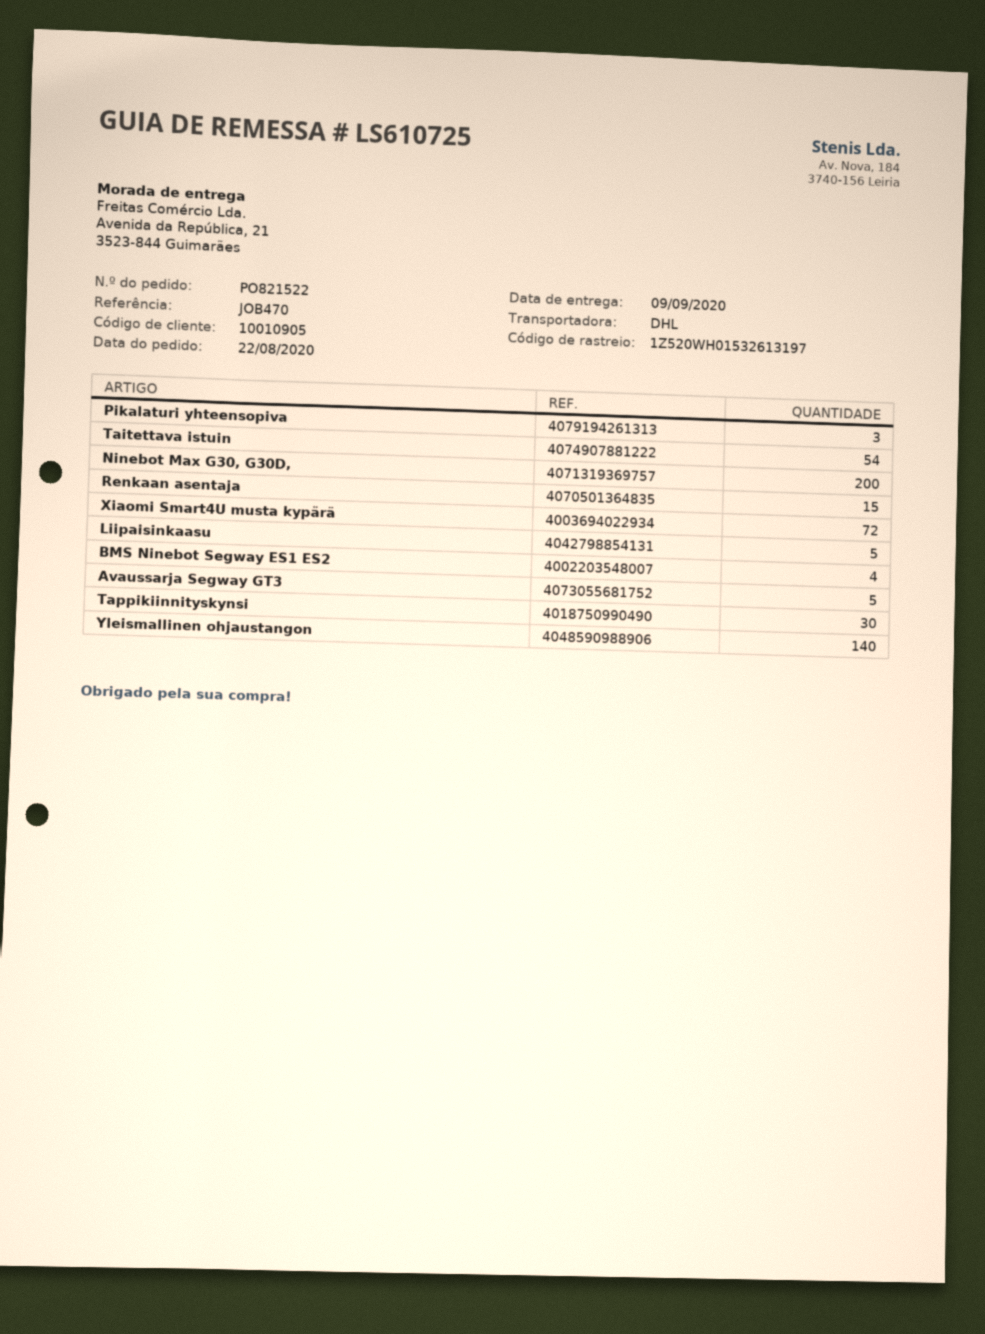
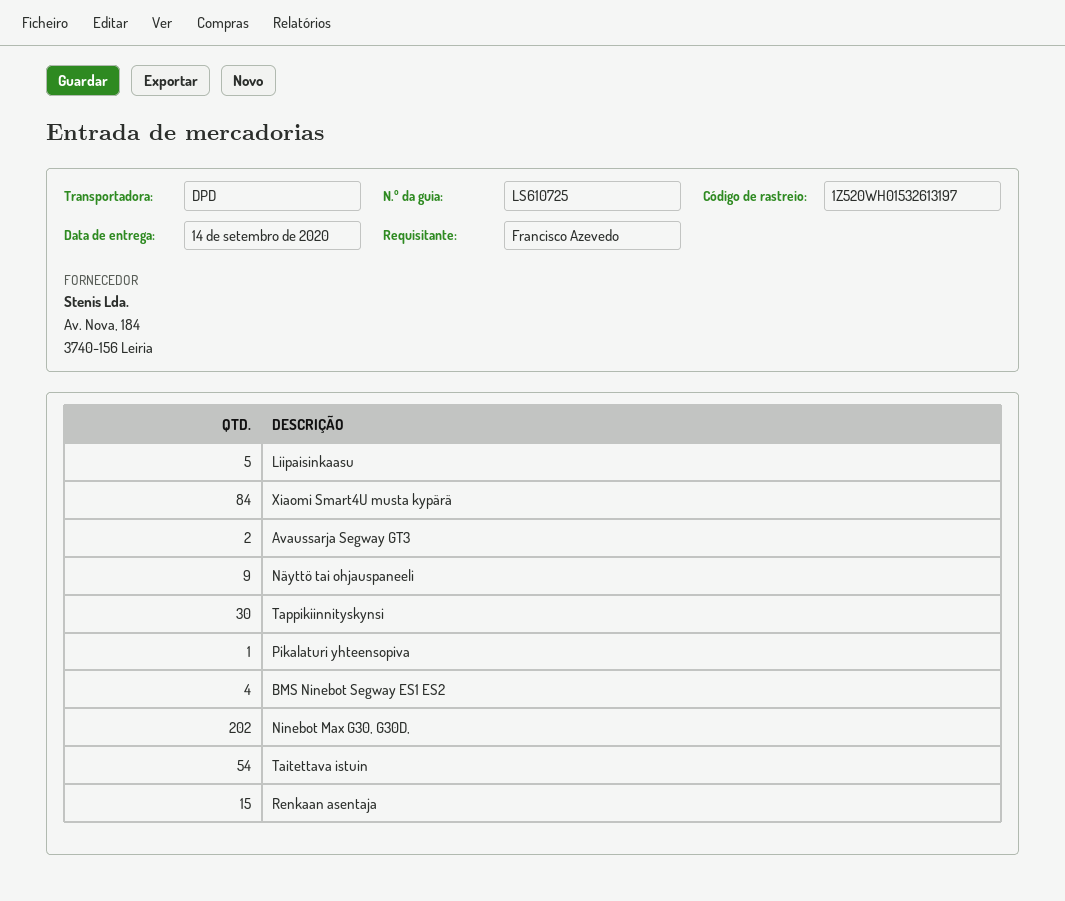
delivery date: 2020-09-09 -> 2020-09-14
shipping method: DHL -> DPD
Pikalaturi yhteensopiva: 3 -> 1
Ninebot Max G30, G30D,: 200 -> 202
Xiaomi Smart4U musta kypärä: 72 -> 84
Avaussarja Segway GT3: 5 -> 2
Yleismallinen ohjaustangon: 140 -> none
Näyttö tai ohjauspaneeli: none -> 9

